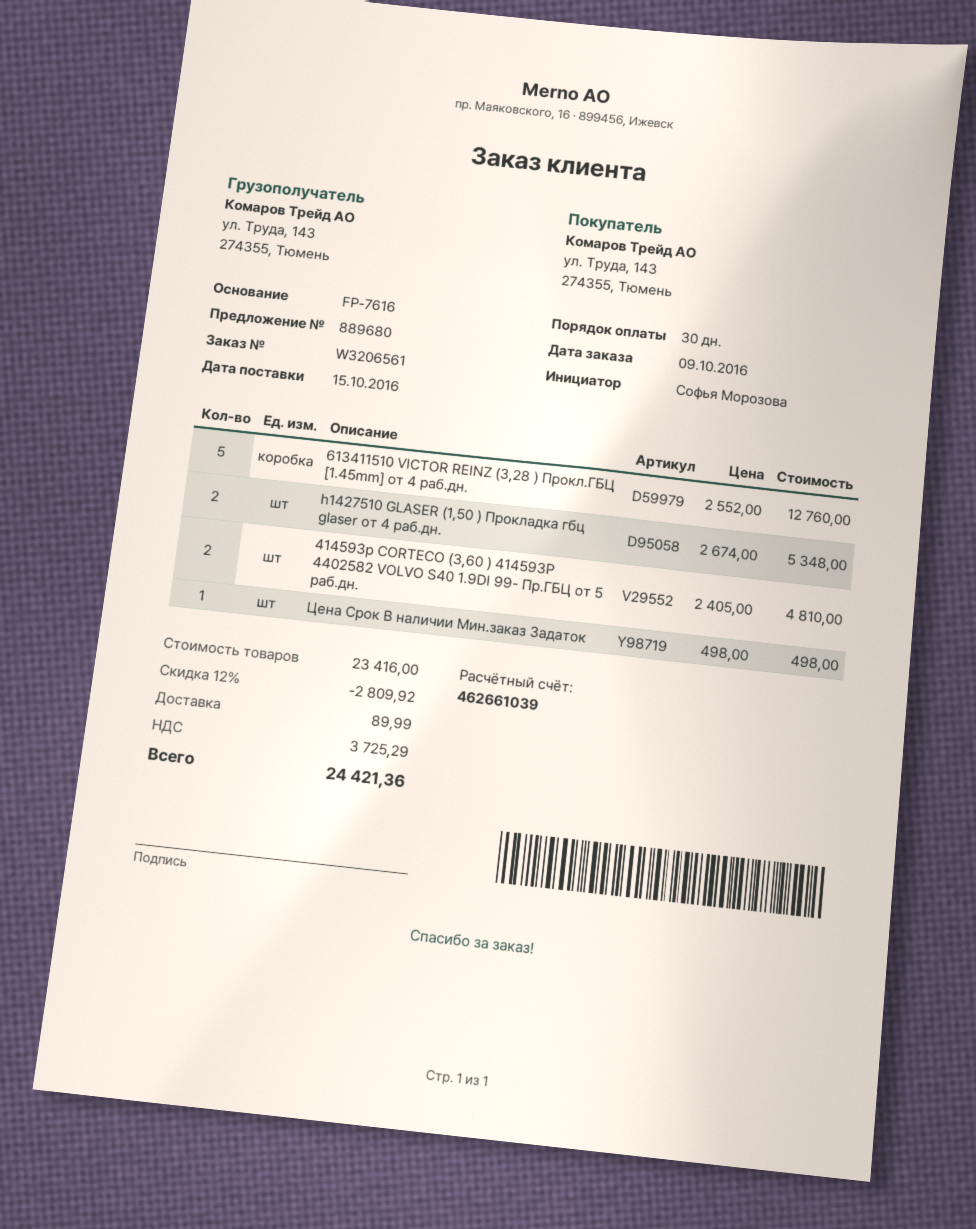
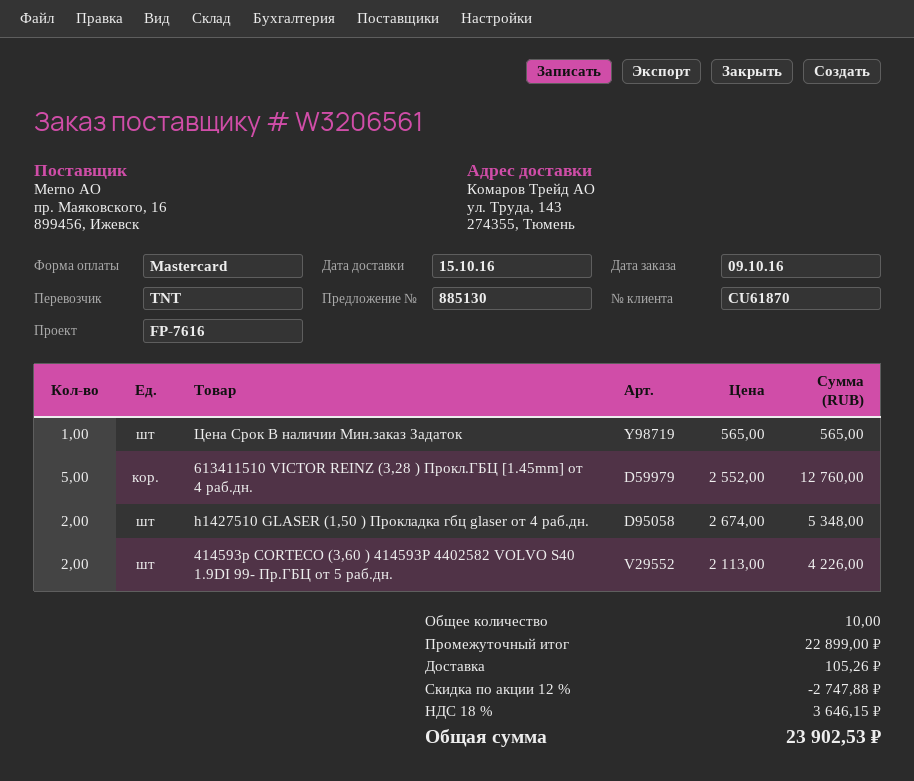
quote number: 889680 -> 885130
414593p CORTECO (3,60 ) 414593P 4402582 VOLVO S40 1.9DI 99- Пр.ГБЦ от 5 раб.дн.: 2 x 2405.00 = 4810.00 -> 2 x 2113.00 = 4226.00
Цена Срок В наличии Мин.заказ Задаток: 1 x 498.00 = 498.00 -> 1 x 565.00 = 565.00
subtotal: 23416.00 -> 22899.00
discount: 12% = 2809.92 -> 12% = 2747.88
shipping: 89.99 -> 105.26
tax: 3725.29 -> 3646.15
total: 24421.36 -> 23902.53

